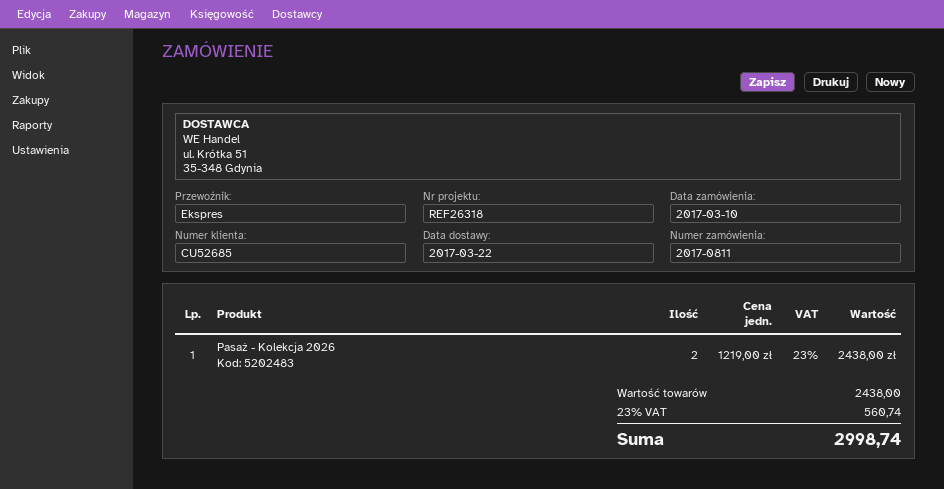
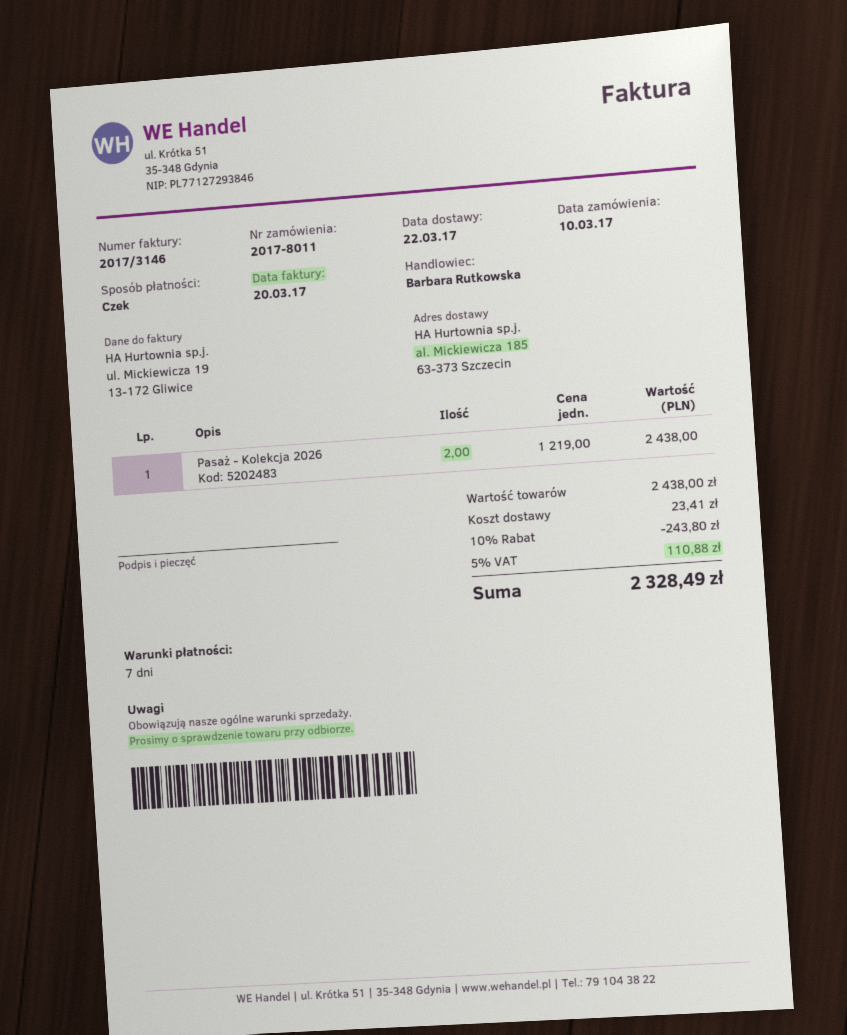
order number: 2017-0811 -> 2017-8011
discount: none -> 10% = 243.80
shipping: none -> 23.41
tax: 23% = 560.74 -> 5% = 110.88
total: 2998.74 -> 2328.49

